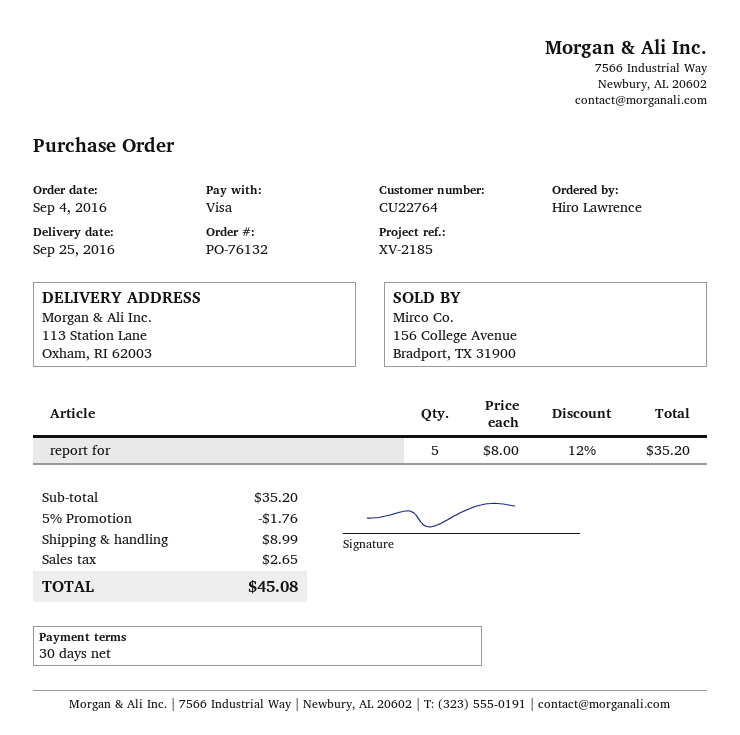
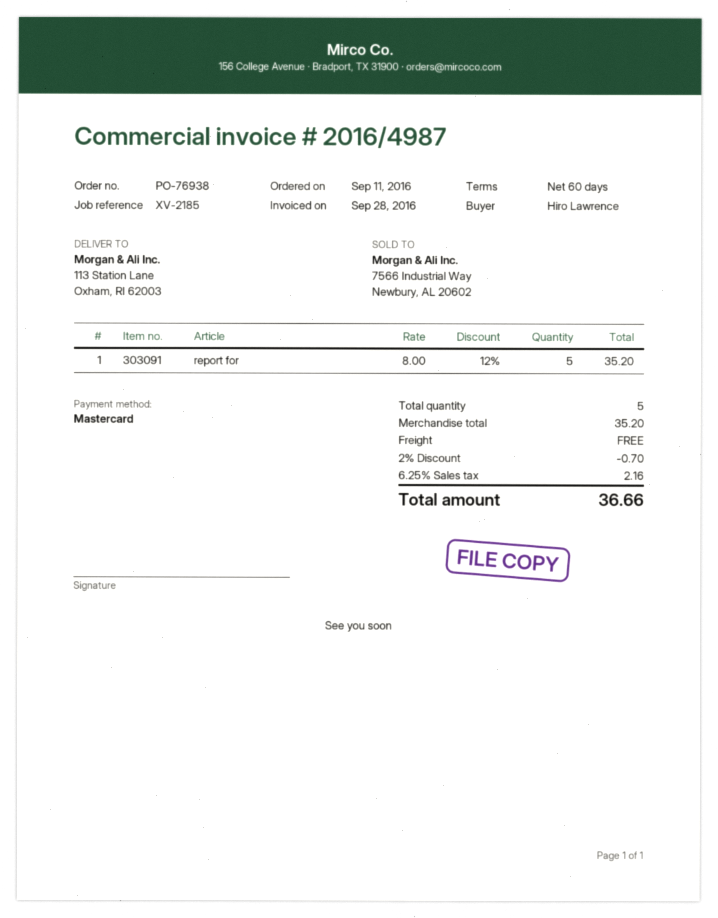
order number: PO-76132 -> PO-76938
order date: 2016-09-04 -> 2016-09-11
payment terms: 30 days -> 60 days
payment method: Visa -> Mastercard
discount: 5% = 1.76 -> 2% = 0.70
shipping: 8.99 -> 0.00
tax: 2.65 -> 2.16
total: 45.08 -> 36.66

